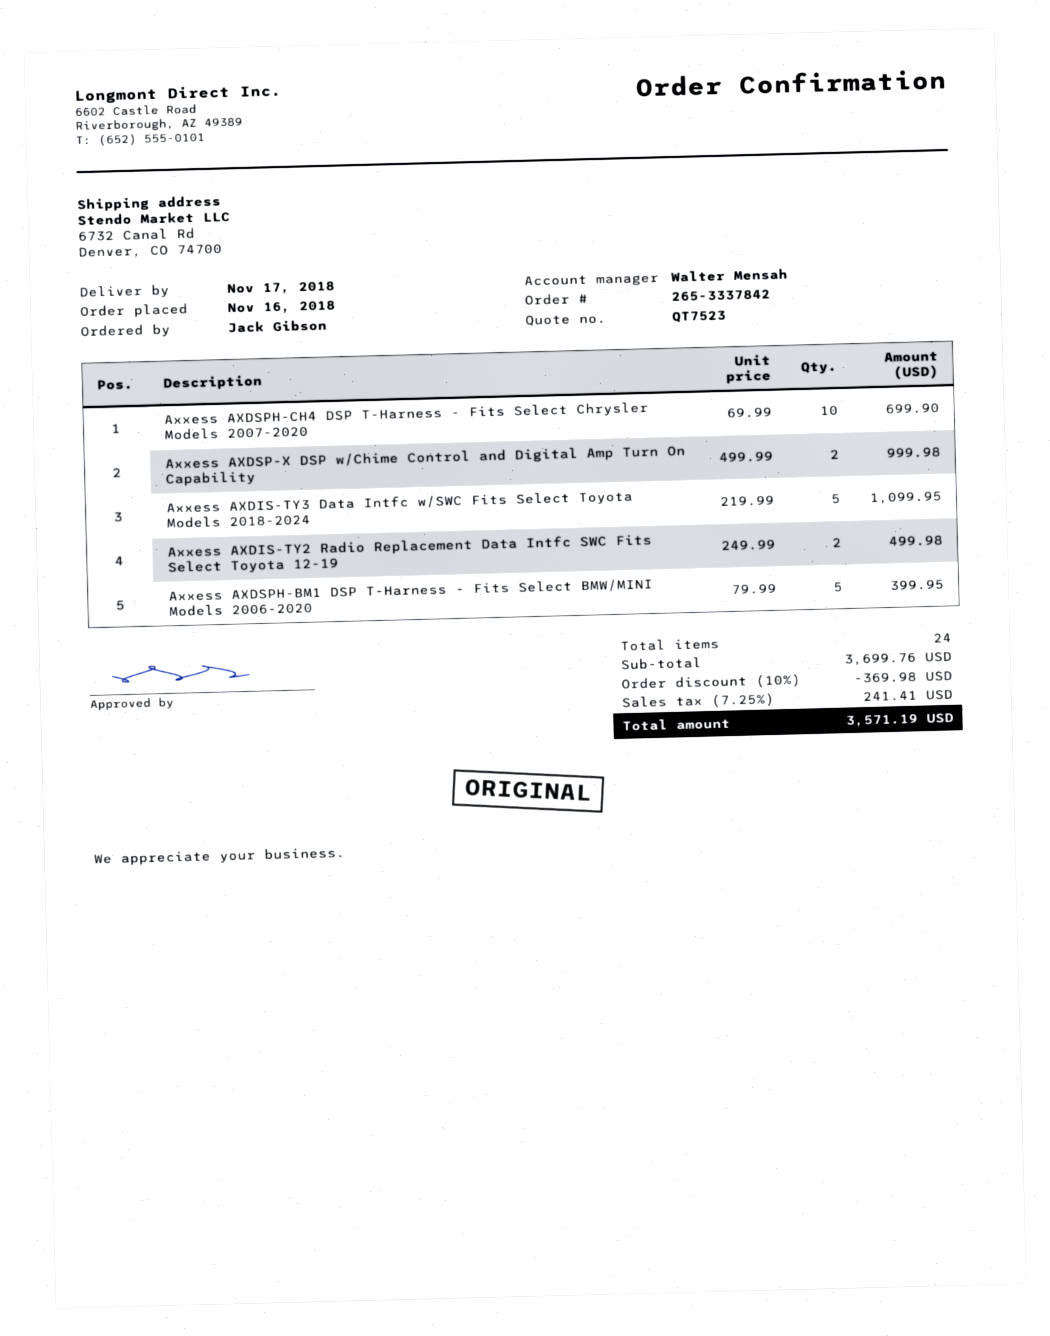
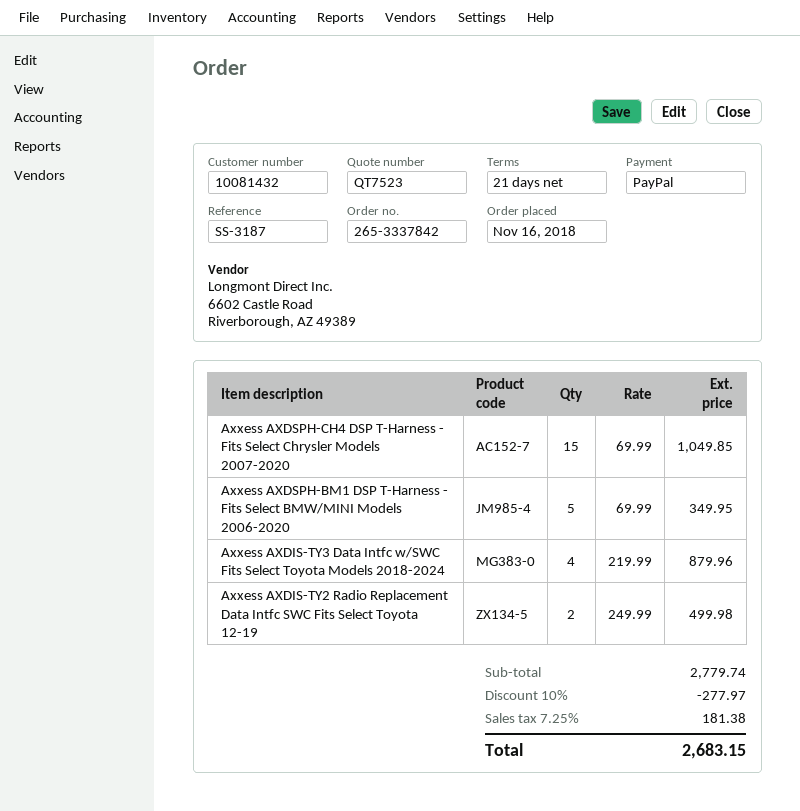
Axxess AXDSPH-CH4 DSP T-Harness - Fits Select Chrysler Models 2007-2020: 10 x 69.99 = 699.90 -> 15 x 69.99 = 1049.85
Axxess AXDSP-X DSP w/Chime Control and Digital Amp Turn On Capability: 2 x 499.99 = 999.98 -> none
Axxess AXDIS-TY3 Data Intfc w/SWC Fits Select Toyota Models 2018-2024: 5 x 219.99 = 1099.95 -> 4 x 219.99 = 879.96
Axxess AXDSPH-BM1 DSP T-Harness - Fits Select BMW/MINI Models 2006-2020: 5 x 79.99 = 399.95 -> 5 x 69.99 = 349.95
subtotal: 3699.76 -> 2779.74
discount: 10% = 369.98 -> 10% = 277.97
tax: 7.25% = 241.41 -> 7.25% = 181.38
total: 3571.19 -> 2683.15

